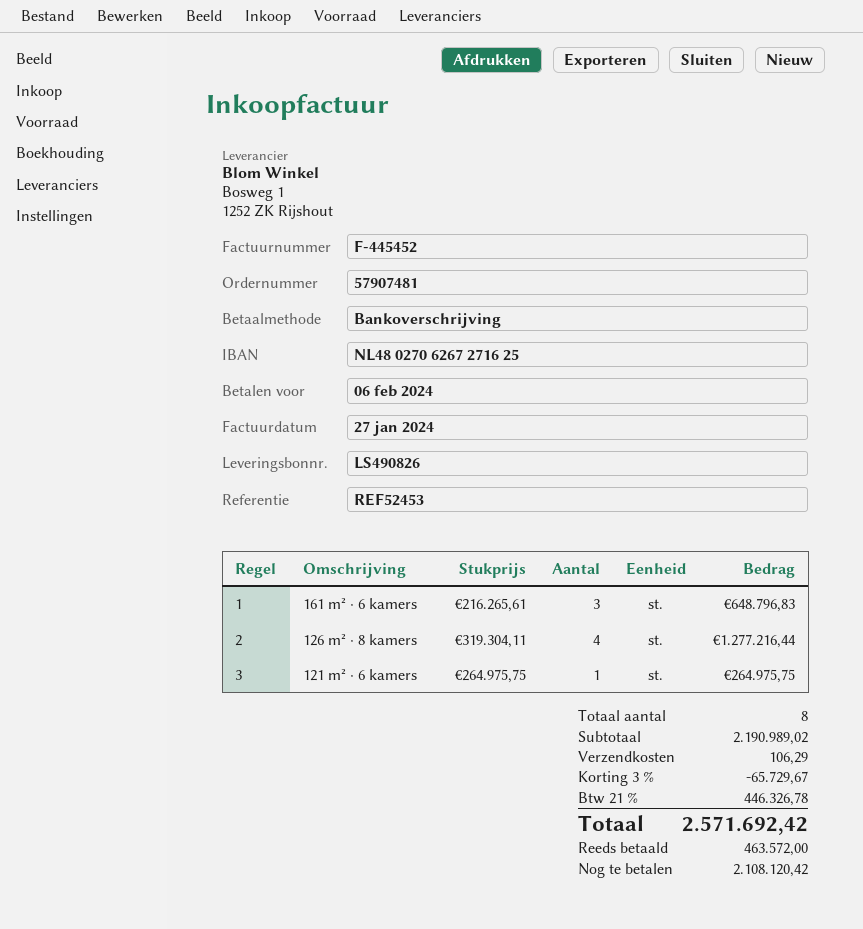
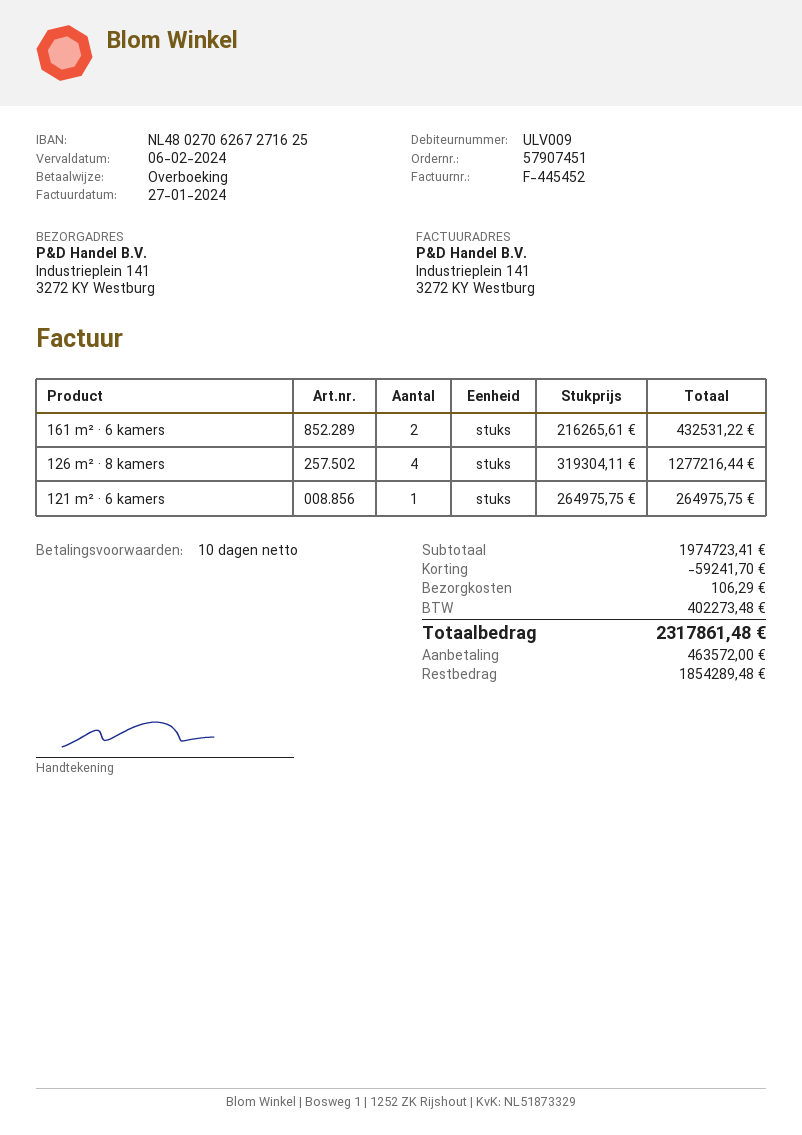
order number: 57907481 -> 57907451
161 m² · 6 kamers: 3 x 216265.61 = 648796.83 -> 2 x 216265.61 = 432531.22
subtotal: 2190989.02 -> 1974723.41
discount: 65729.67 -> 59241.70
tax: 446326.78 -> 402273.48
total: 2571692.42 -> 2317861.48
balance: 2108120.42 -> 1854289.48

